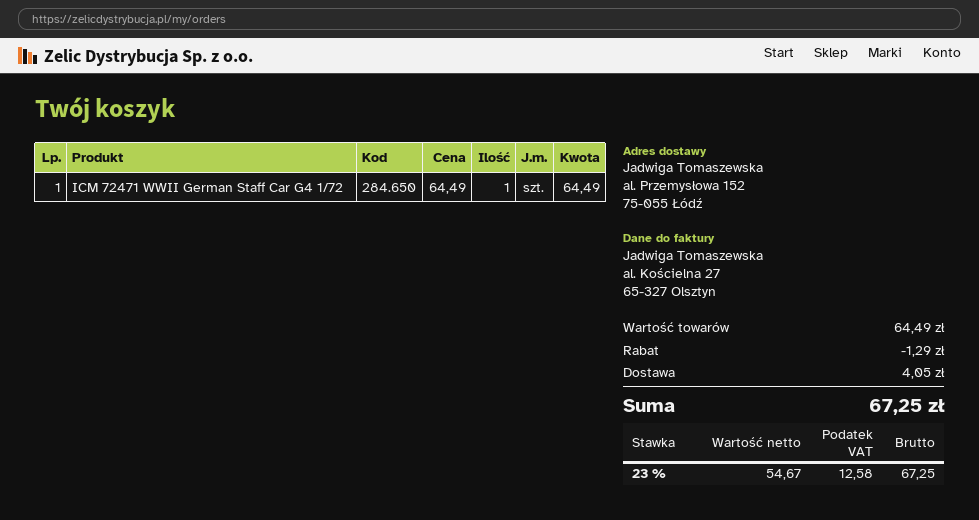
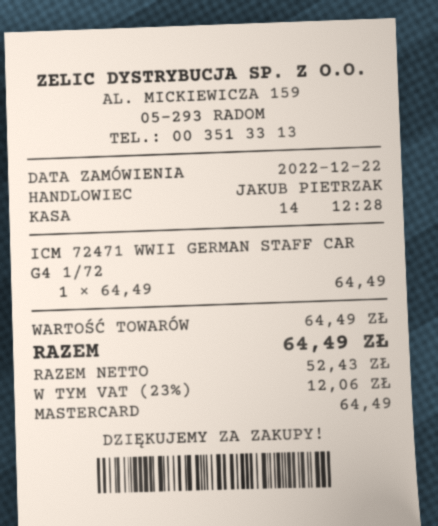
discount: 1.29 -> none
shipping: 4.05 -> none
net: 54.67 -> 52.43
tax: 23% = 12.58 -> 23% = 12.06
total: 67.25 -> 64.49

